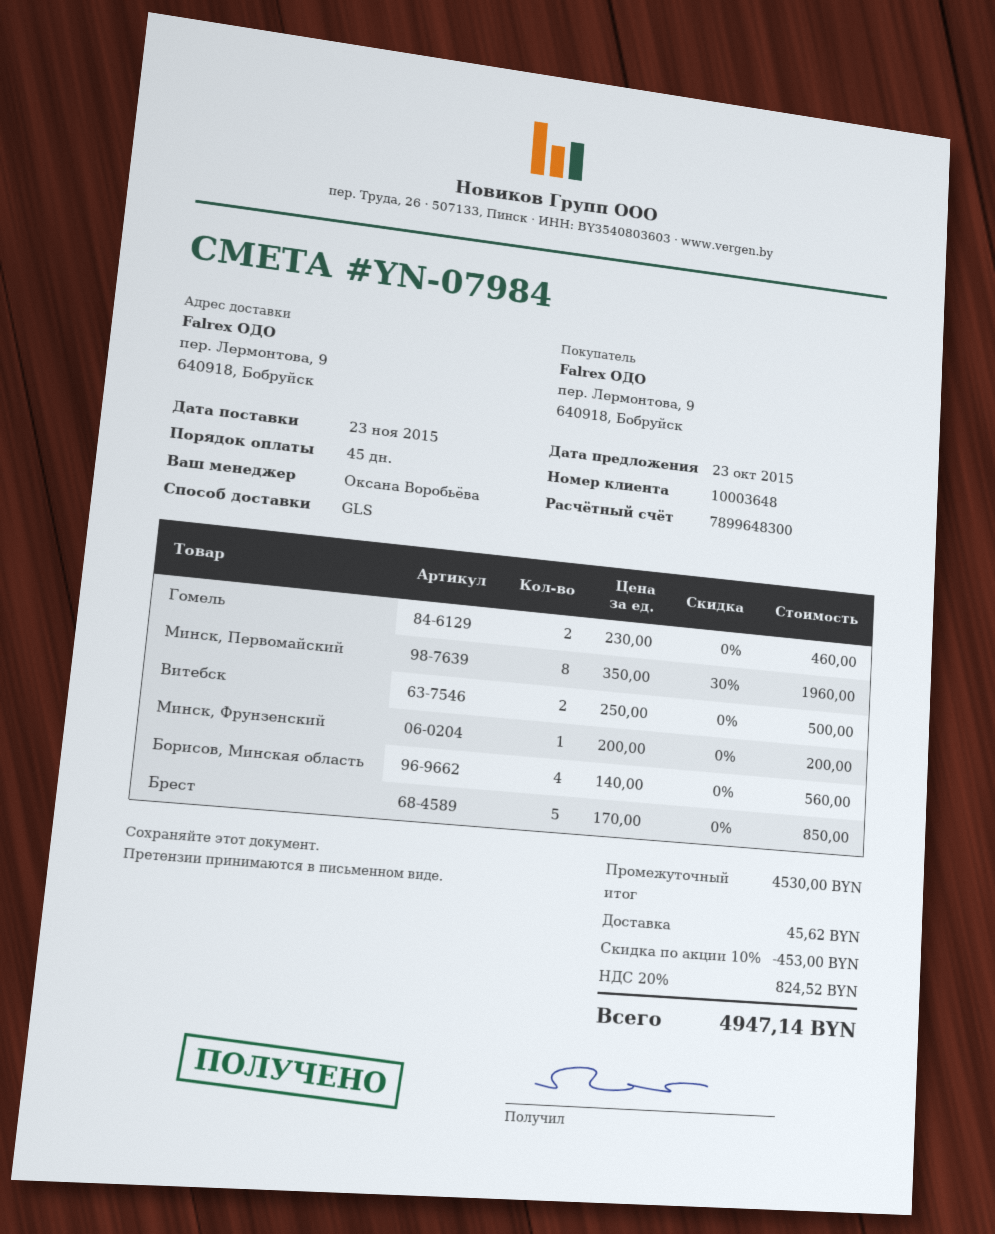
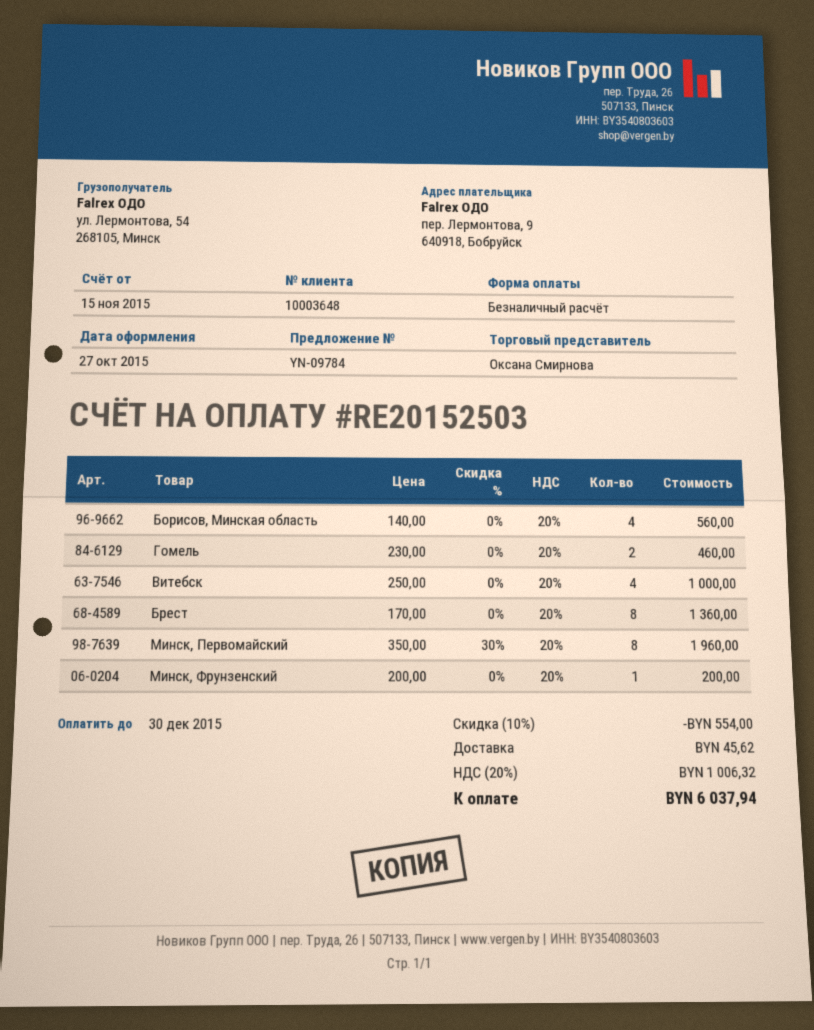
quote number: YN-07984 -> YN-09784
sales rep: Оксана Воробьёва -> Оксана Смирнова
ship to: пер. Лермонтова, 9, 640918, Бобруйск -> ул. Лермонтова, 54, 268105, Минск
Витебск: 2 x 250.00 = 500.00 -> 4 x 250.00 = 1000.00
Брест: 5 x 170.00 = 850.00 -> 8 x 170.00 = 1360.00
discount: 10% = 453.00 -> 10% = 554.00
tax: 20% = 824.52 -> 20% = 1006.32
total: 4947.14 -> 6037.94

